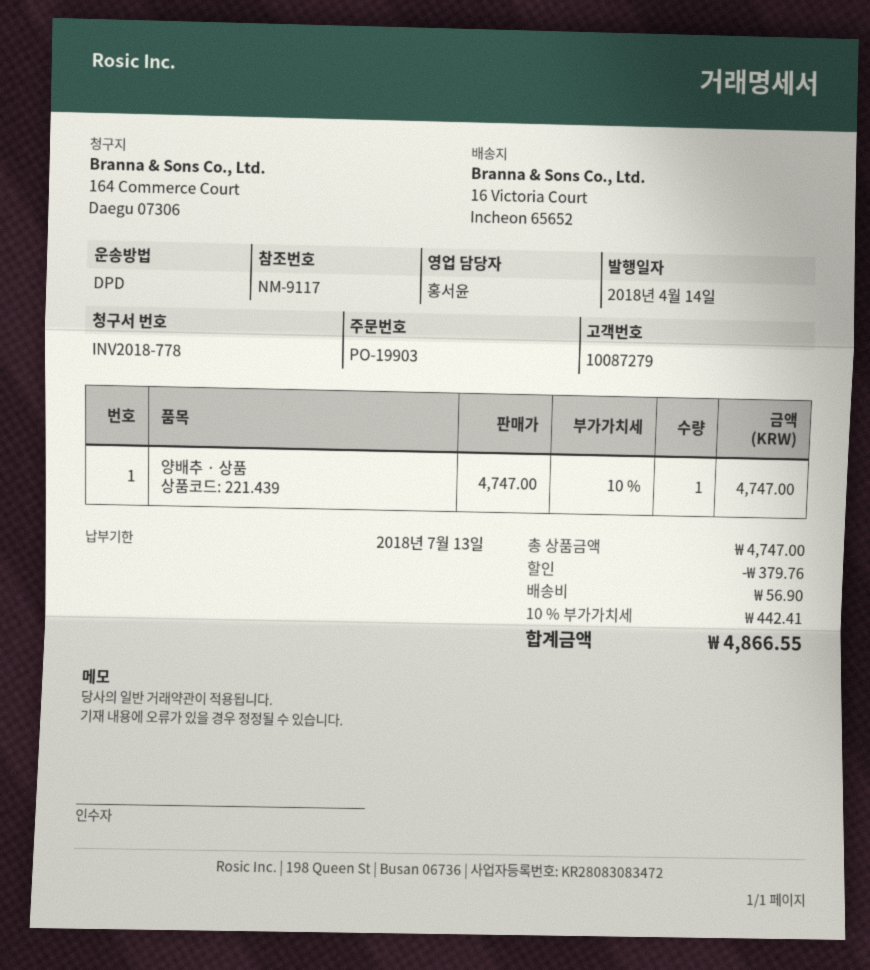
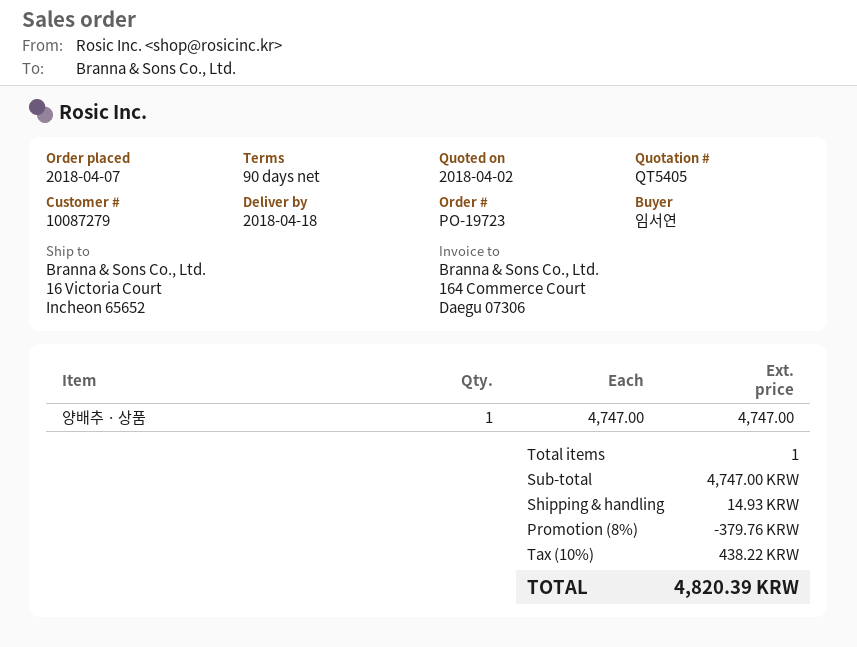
order number: PO-19903 -> PO-19723
shipping: 56.90 -> 14.93
tax: 10% = 442.41 -> 10% = 438.22
total: 4866.55 -> 4820.39

